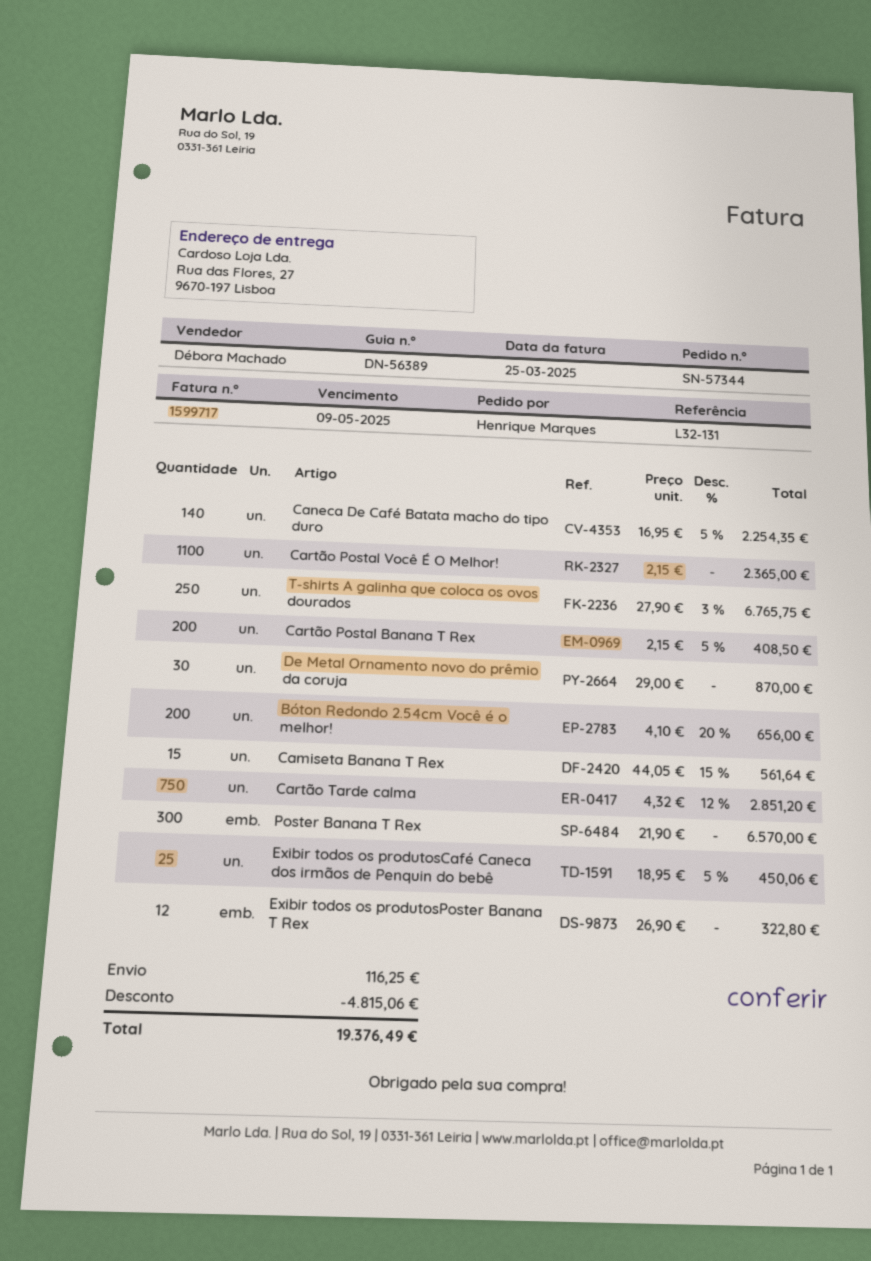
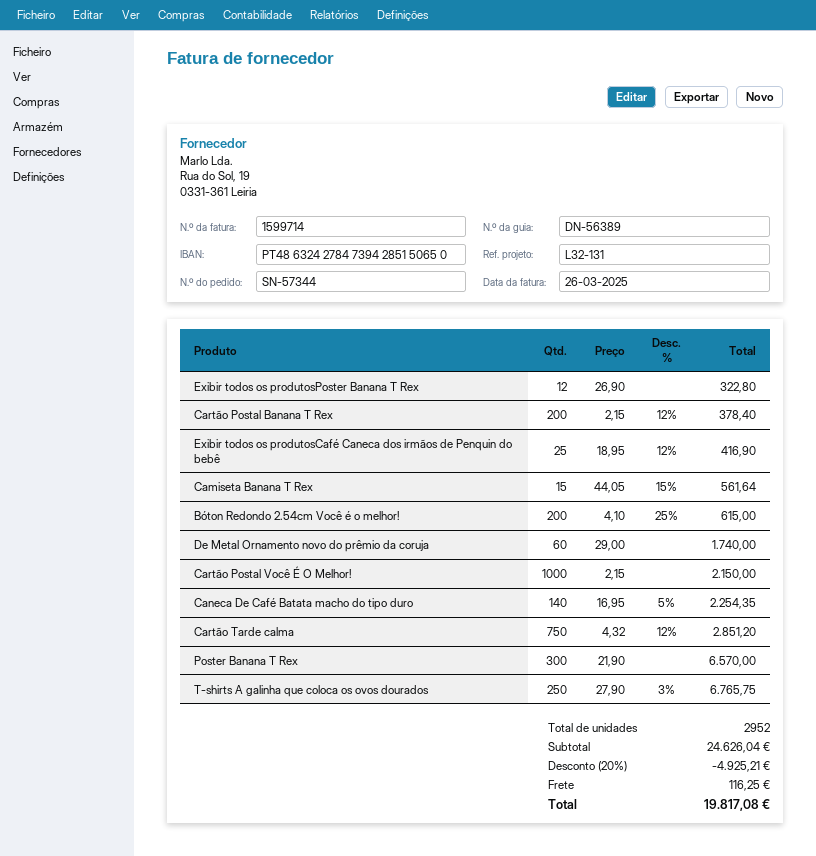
invoice number: 1599717 -> 1599714
invoice date: 2025-03-25 -> 2025-03-26
Cartão Postal Você É O Melhor!: 1100 x 2.15 = 2365.00 -> 1000 x 2.15 = 2150.00
Cartão Postal Banana T Rex: 200 x 2.15 - 5% = 408.50 -> 200 x 2.15 - 12% = 378.40
De Metal Ornamento novo do prêmio da coruja: 30 x 29.00 = 870.00 -> 60 x 29.00 = 1740.00
Bóton Redondo 2.54cm Você é o melhor!: 200 x 4.10 - 20% = 656.00 -> 200 x 4.10 - 25% = 615.00
Exibir todos os produtosCafé Caneca dos irmãos de Penquin do bebê: 25 x 18.95 - 5% = 450.06 -> 25 x 18.95 - 12% = 416.90
discount: 4815.06 -> 4925.21
total: 19376.49 -> 19817.08

